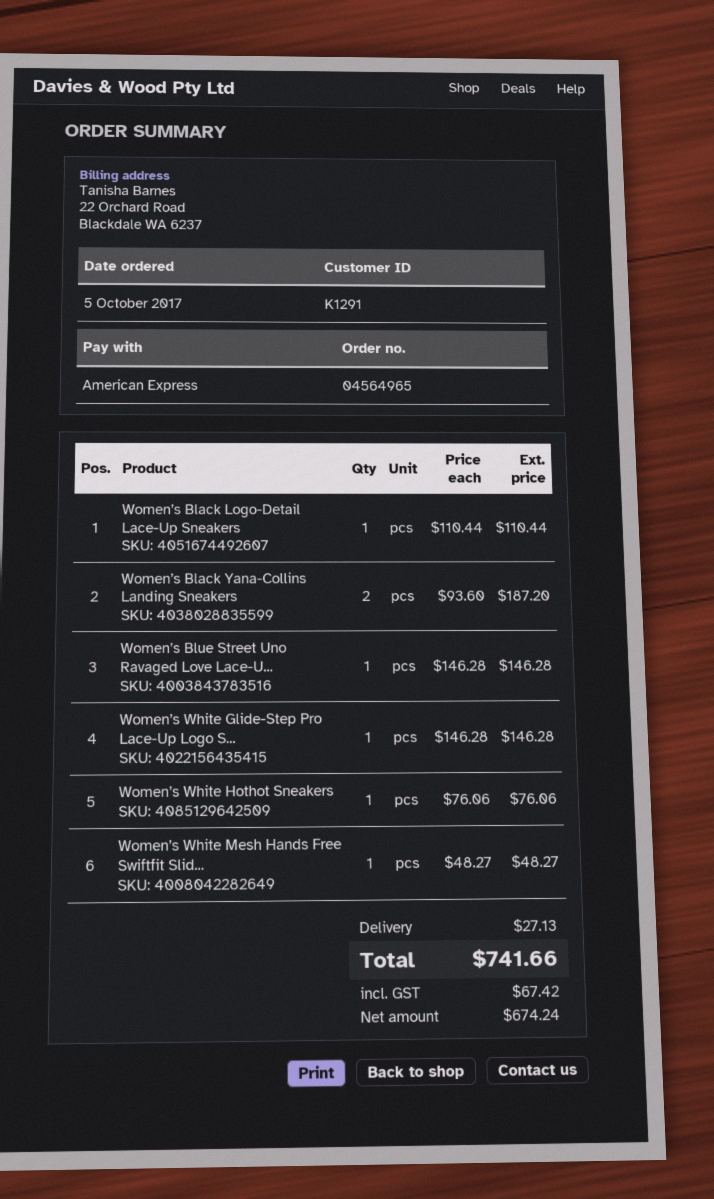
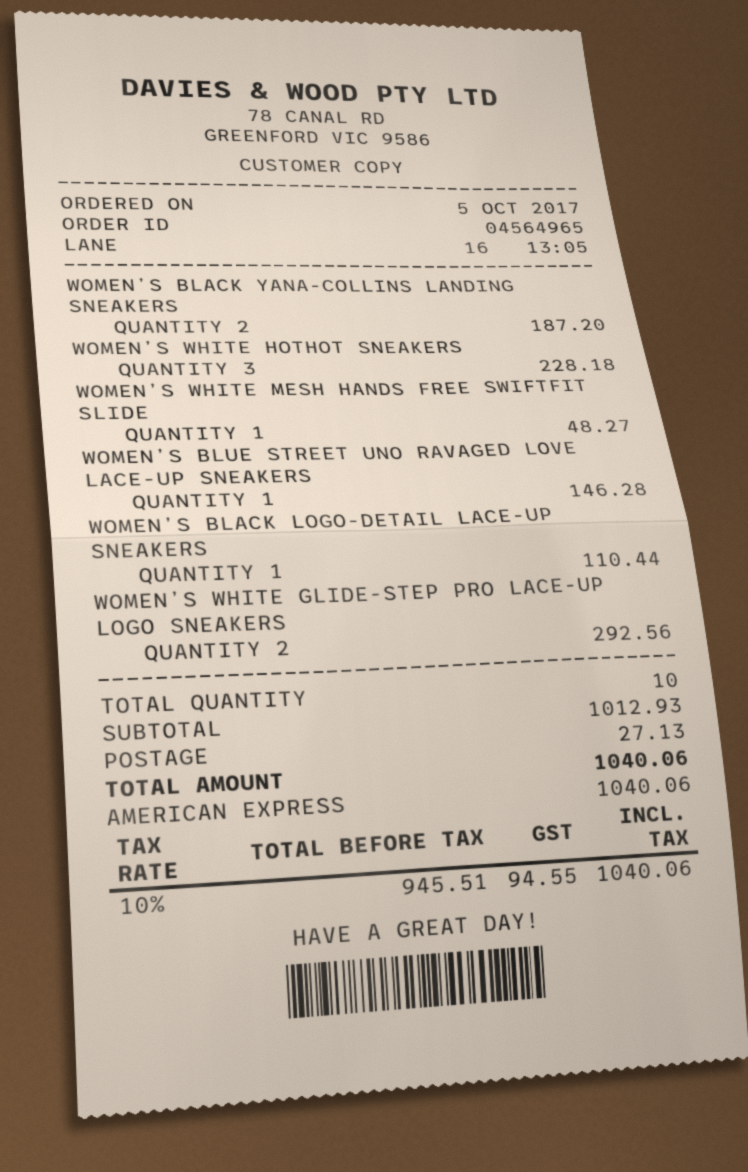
Women’s White Glide-Step Pro Lace-Up Logo S...: 1 for 146.28 -> 2 for 292.56
Women’s White Hothot Sneakers: 1 for 76.06 -> 3 for 228.18
net: 674.24 -> 945.51
tax: 67.42 -> 94.55
total: 741.66 -> 1040.06

